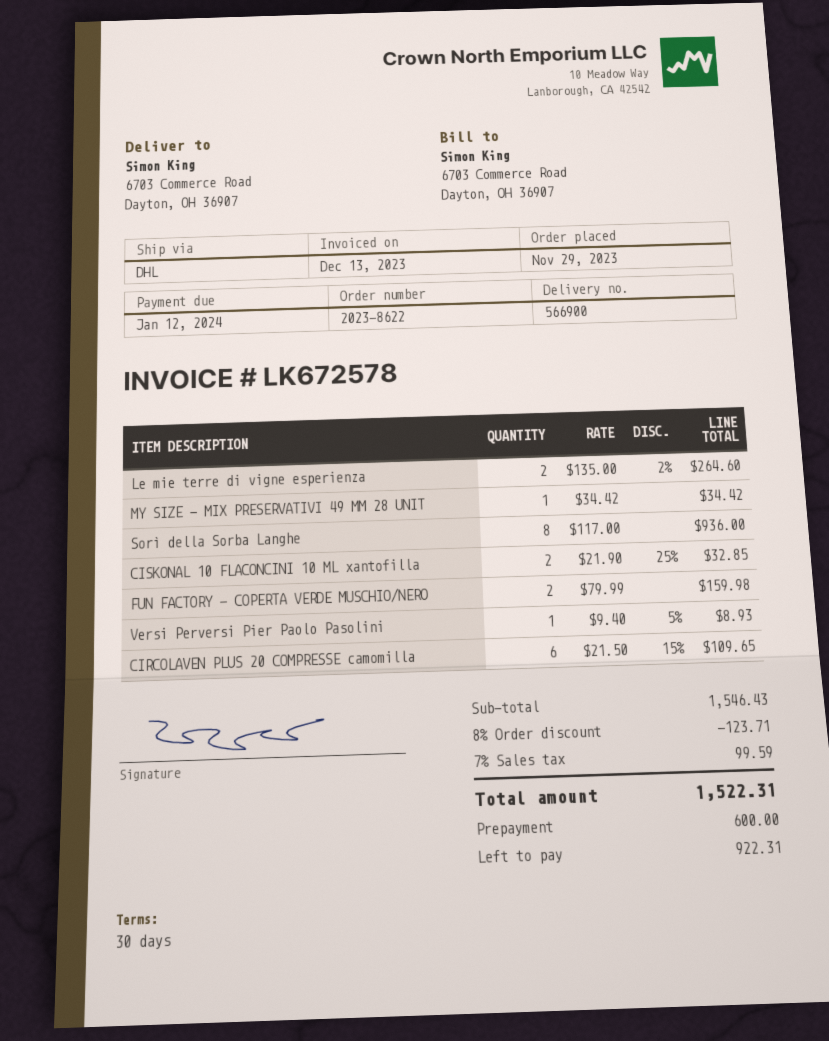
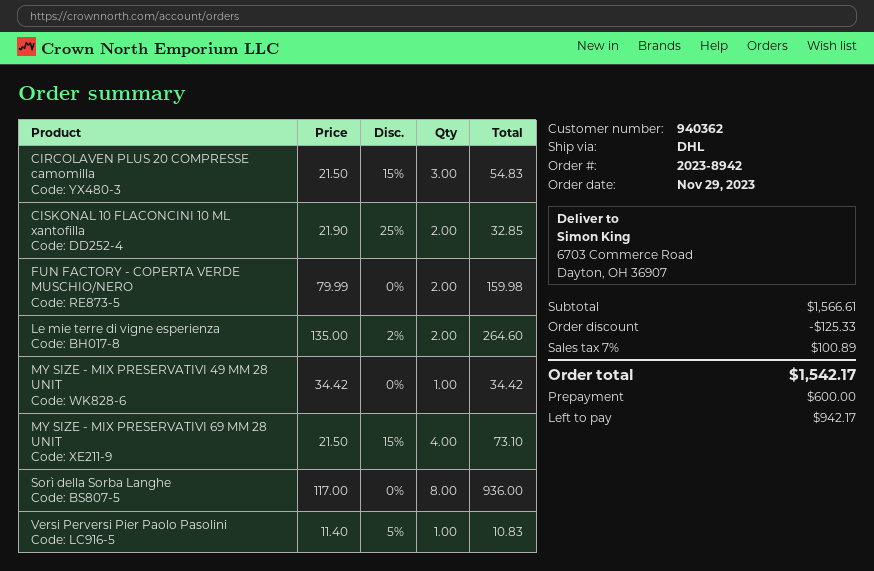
order number: 2023-8622 -> 2023-8942
Versi Perversi Pier Paolo Pasolini: 1 x 9.40 - 5% = 8.93 -> 1 x 11.40 - 5% = 10.83
CIRCOLAVEN PLUS 20 COMPRESSE camomilla: 6 x 21.50 - 15% = 109.65 -> 3 x 21.50 - 15% = 54.83
MY SIZE - MIX PRESERVATIVI 69 MM 28 UNIT: none -> 4 x 21.50 - 15% = 73.10
subtotal: 1546.43 -> 1566.61
discount: 123.71 -> 125.33
tax: 7% = 99.59 -> 7% = 100.89
total: 1522.31 -> 1542.17
balance: 922.31 -> 942.17

